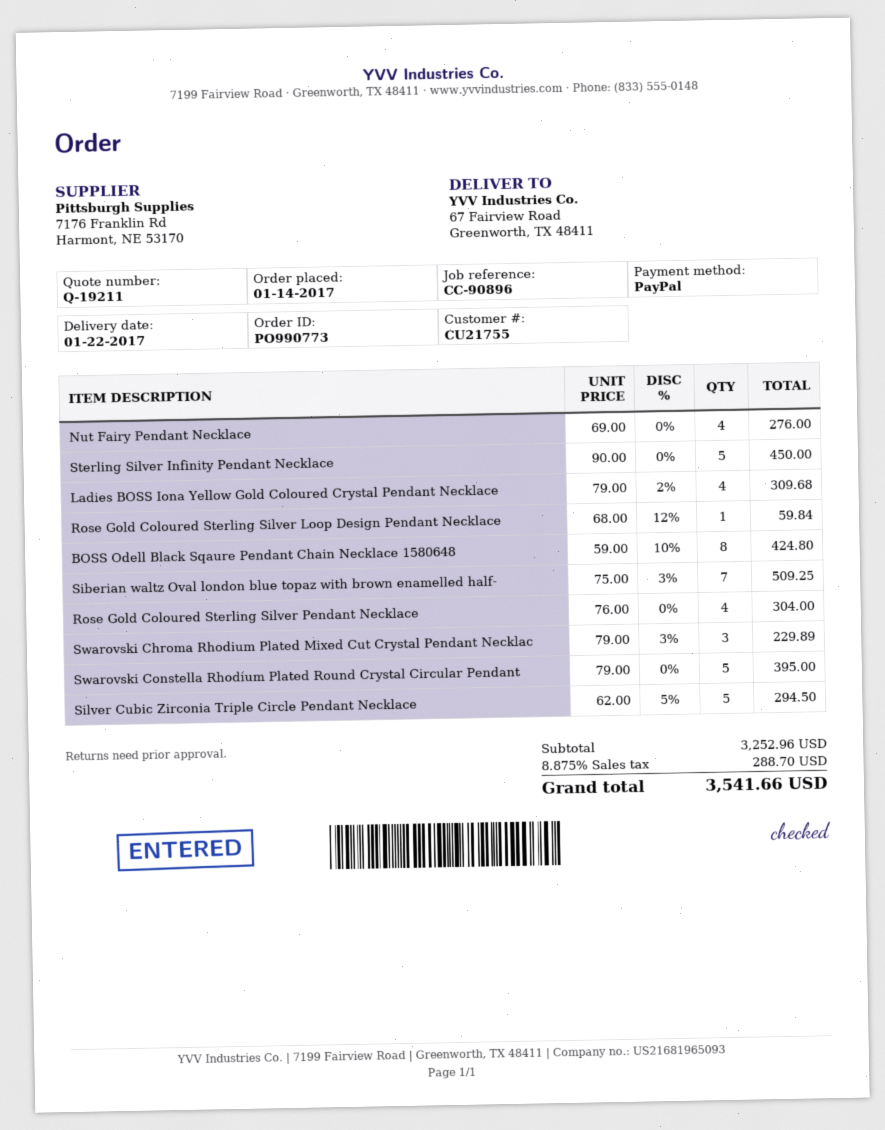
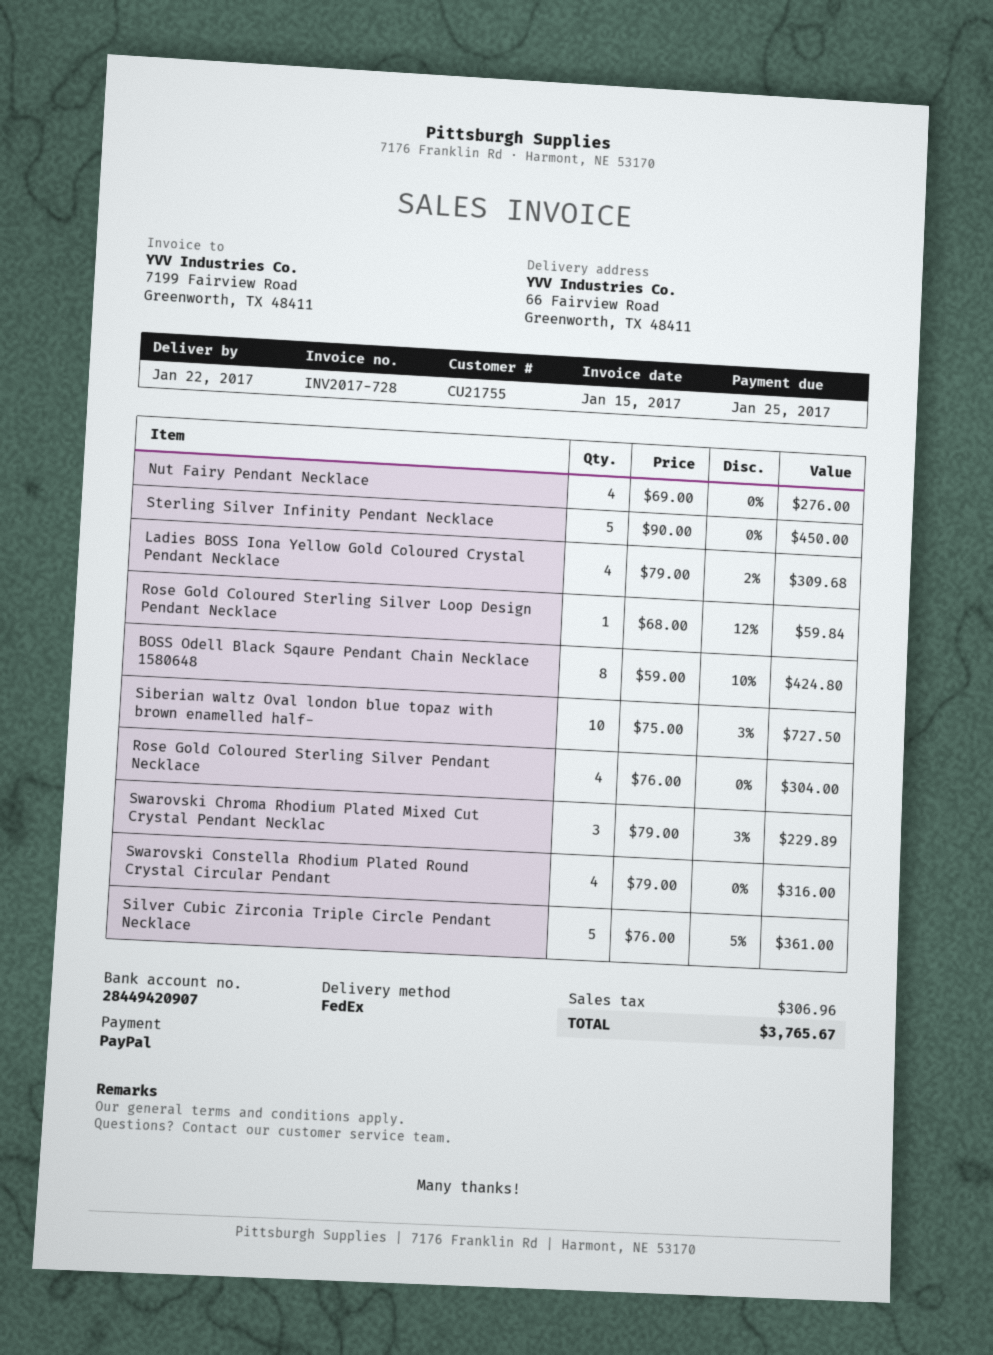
ship to: 67 Fairview Road, Greenworth, TX 48411 -> 66 Fairview Road, Greenworth, TX 48411
Siberian waltz Oval london blue topaz with brown enamelled half-: 7 x 75.00 - 3% = 509.25 -> 10 x 75.00 - 3% = 727.50
Swarovski Constella Rhodium Plated Round Crystal Circular Pendant: 5 x 79.00 = 395.00 -> 4 x 79.00 = 316.00
Silver Cubic Zirconia Triple Circle Pendant Necklace: 5 x 62.00 - 5% = 294.50 -> 5 x 76.00 - 5% = 361.00
tax: 288.70 -> 306.96
total: 3541.66 -> 3765.67

